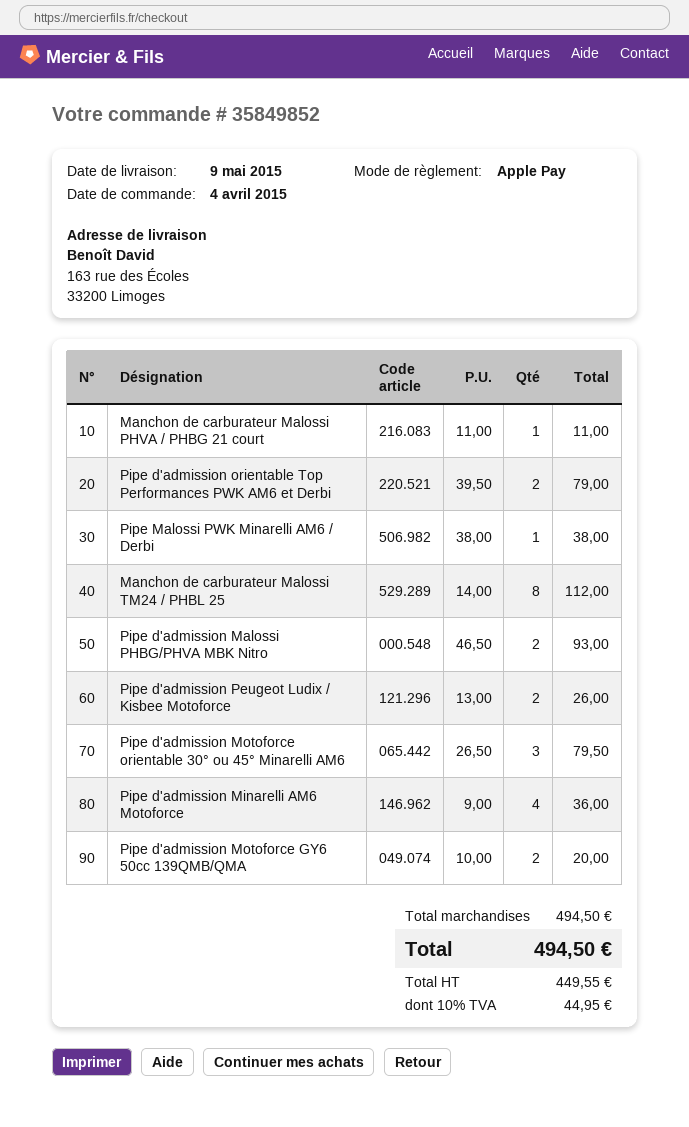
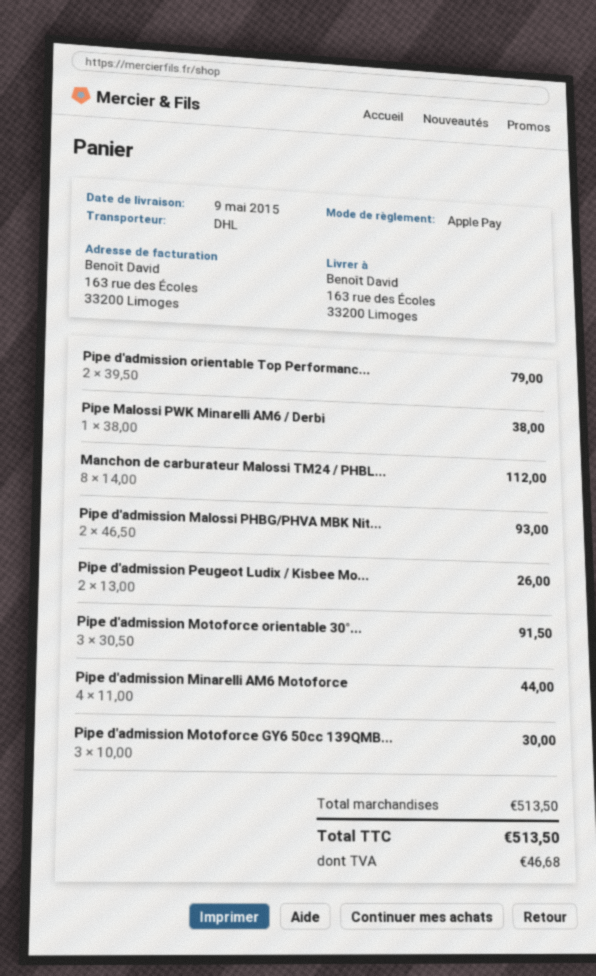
Manchon de carburateur Malossi PHVA / PHBG 21 court: 1 x 11.00 = 11.00 -> none
Pipe d'admission Motoforce orientable 30° ou 45° Minarelli AM6: 3 x 26.50 = 79.50 -> 3 x 30.50 = 91.50
Pipe d'admission Minarelli AM6 Motoforce: 4 x 9.00 = 36.00 -> 4 x 11.00 = 44.00
Pipe d'admission Motoforce GY6 50cc 139QMB/QMA: 2 x 10.00 = 20.00 -> 3 x 10.00 = 30.00
subtotal: 494.50 -> 513.50
tax: 44.95 -> 46.68
total: 494.50 -> 513.50

